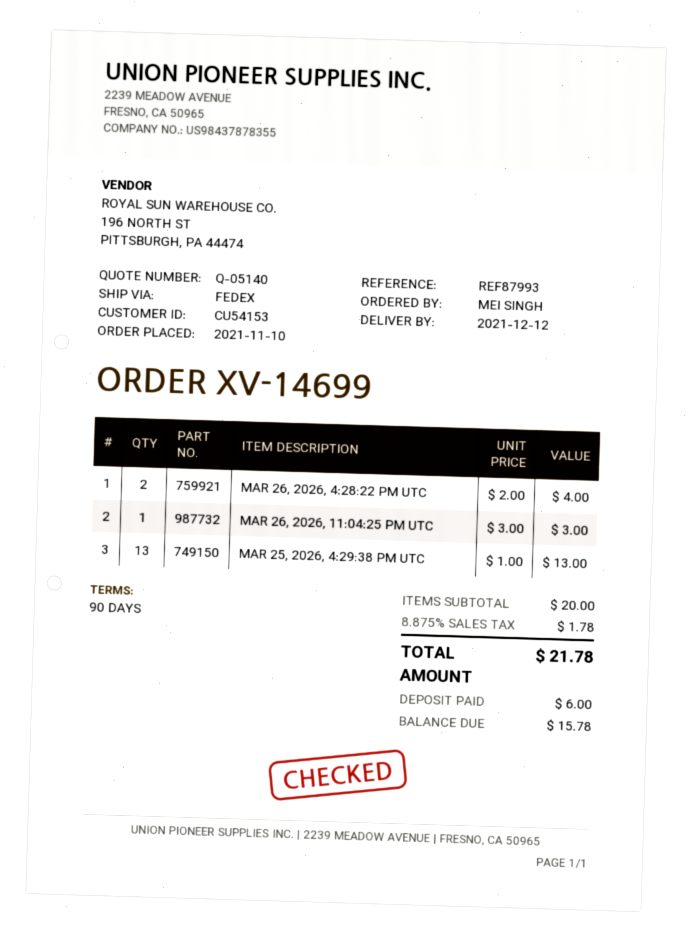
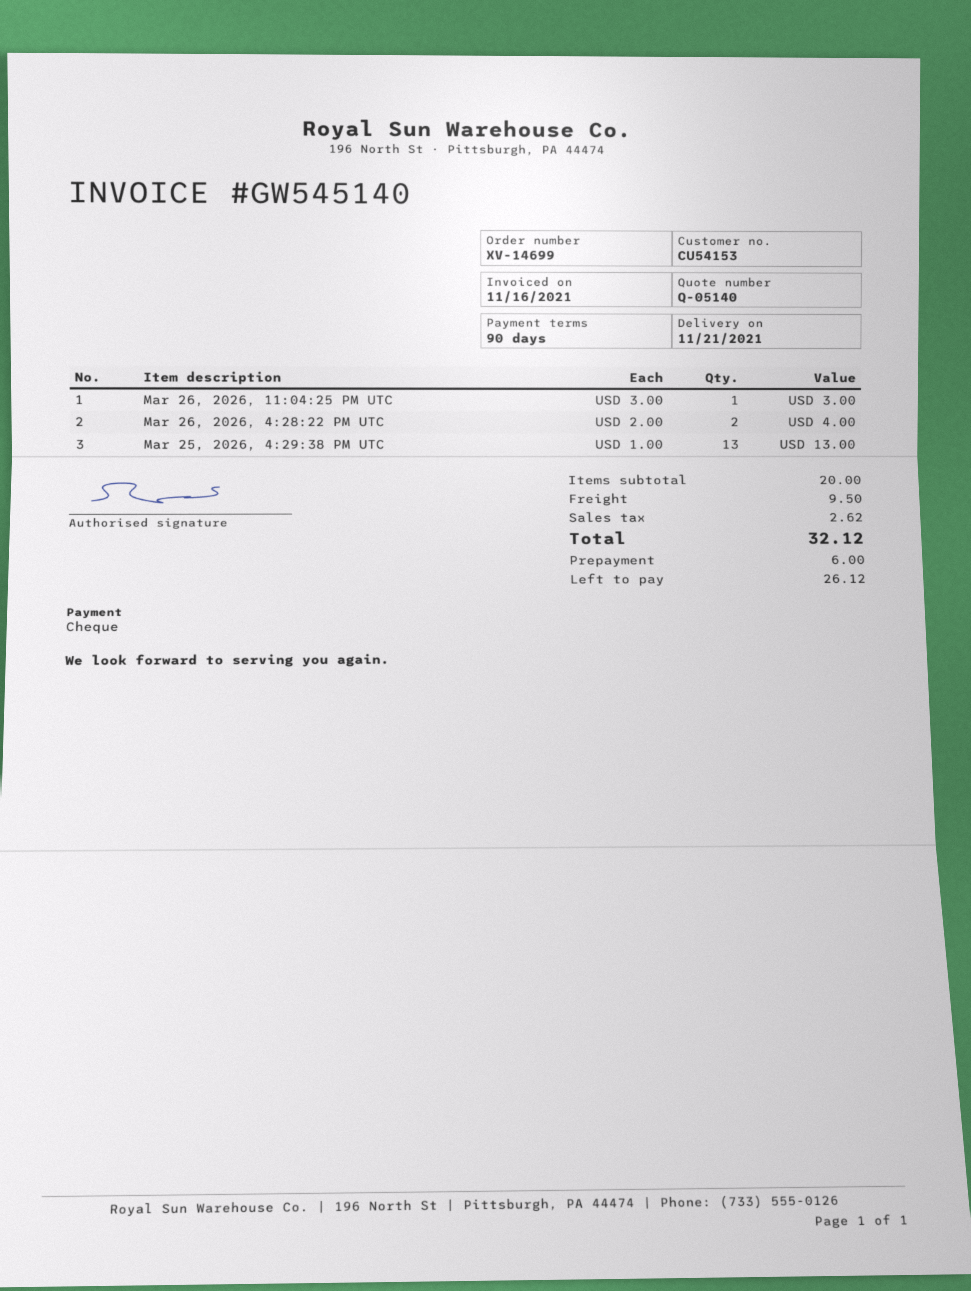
delivery date: 2021-12-12 -> 2021-11-21
shipping: none -> 9.50
tax: 1.78 -> 2.62
total: 21.78 -> 32.12
balance: 15.78 -> 26.12

